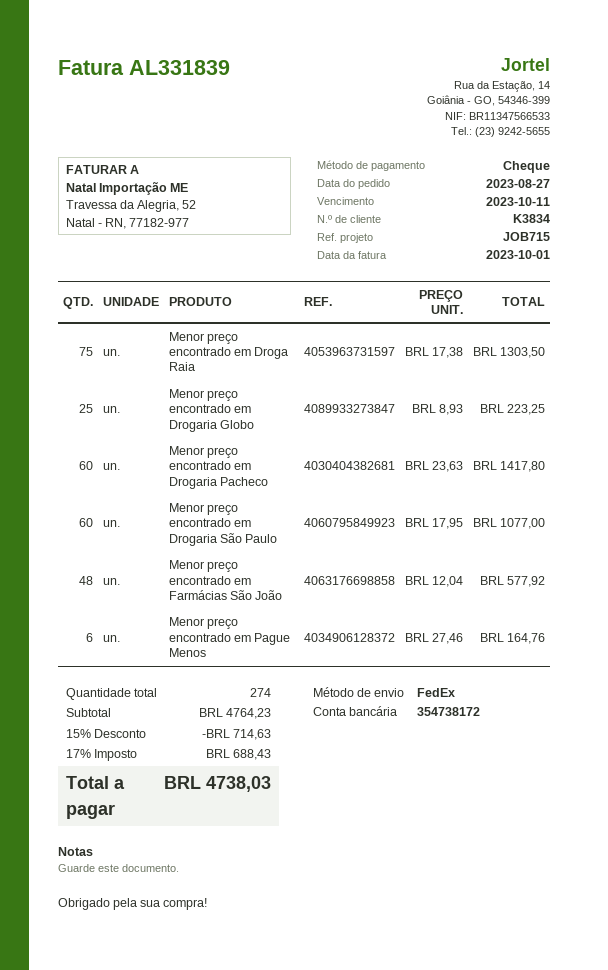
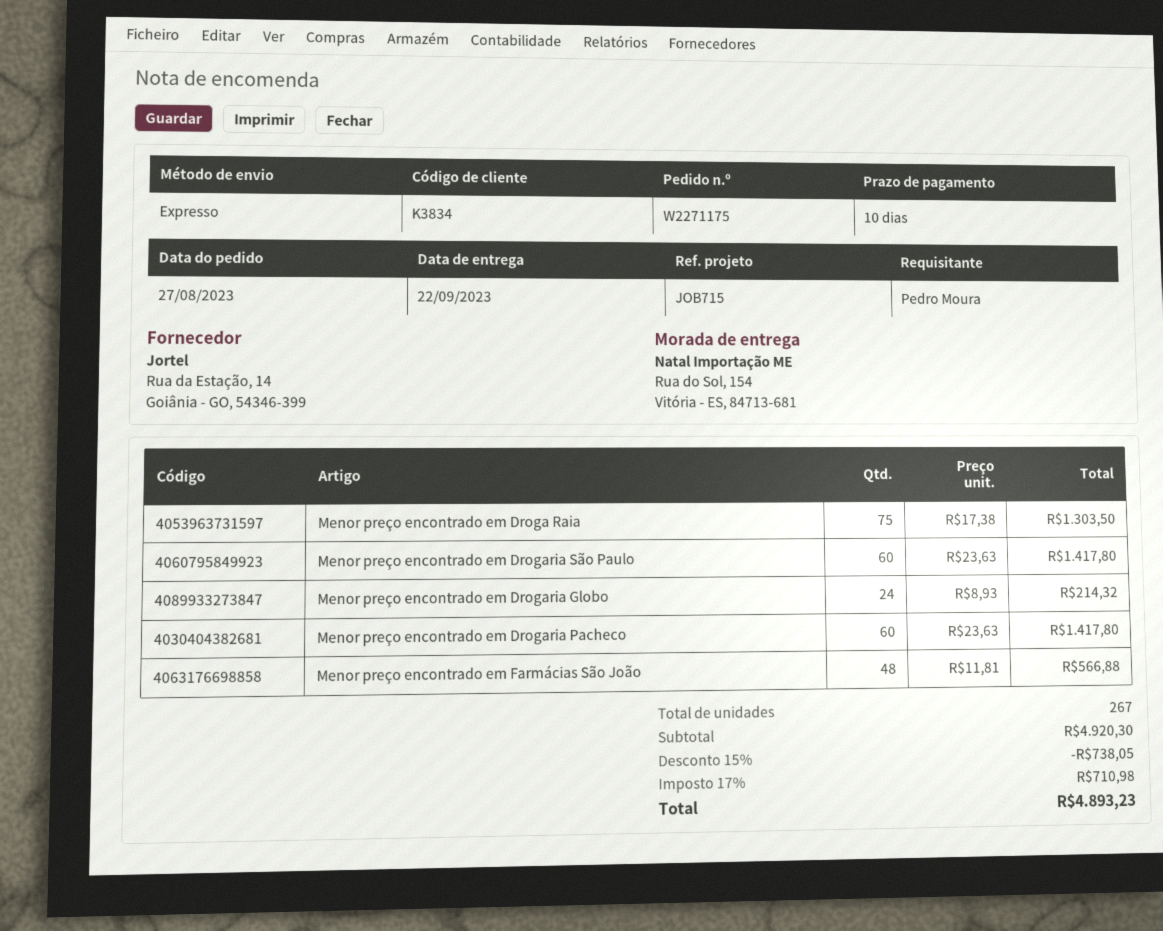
shipping method: FedEx -> express
Menor preço encontrado em Drogaria Globo: 25 x 8.93 = 223.25 -> 24 x 8.93 = 214.32
Menor preço encontrado em Drogaria São Paulo: 60 x 17.95 = 1077.00 -> 60 x 23.63 = 1417.80
Menor preço encontrado em Farmácias São João: 48 x 12.04 = 577.92 -> 48 x 11.81 = 566.88
Menor preço encontrado em Pague Menos: 6 x 27.46 = 164.76 -> none
total quantity: 274 -> 267
subtotal: 4764.23 -> 4920.30
discount: 15% = 714.63 -> 15% = 738.05
tax: 17% = 688.43 -> 17% = 710.98
total: 4738.03 -> 4893.23

